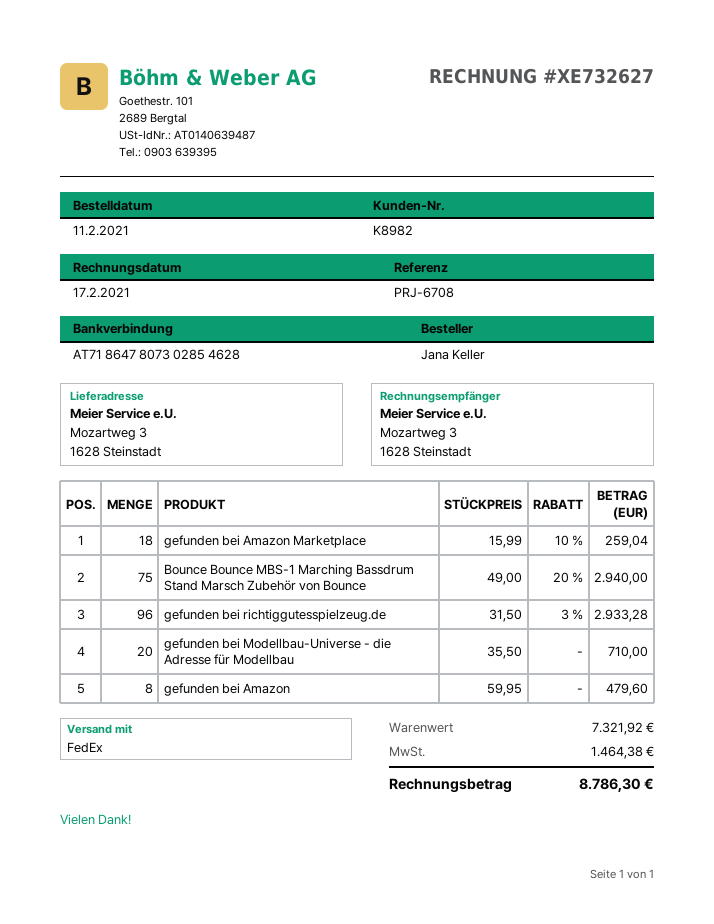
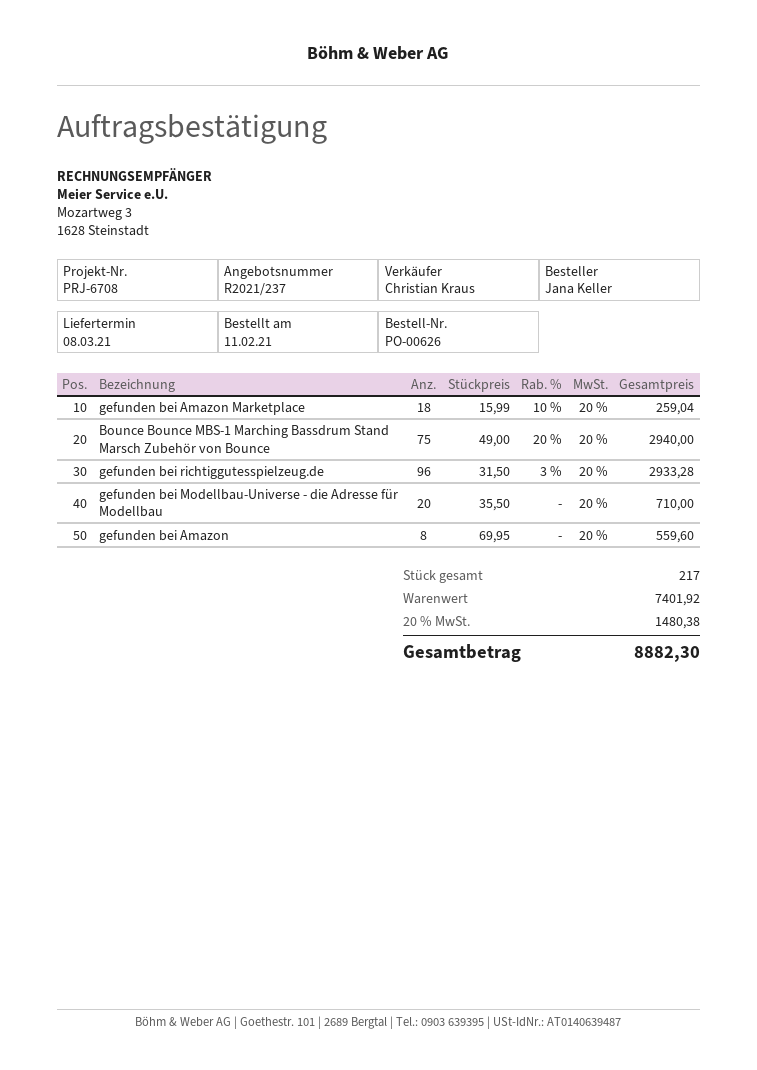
gefunden bei Amazon: 8 x 59.95 = 479.60 -> 8 x 69.95 = 559.60
subtotal: 7321.92 -> 7401.92
tax: 1464.38 -> 1480.38
total: 8786.30 -> 8882.30

